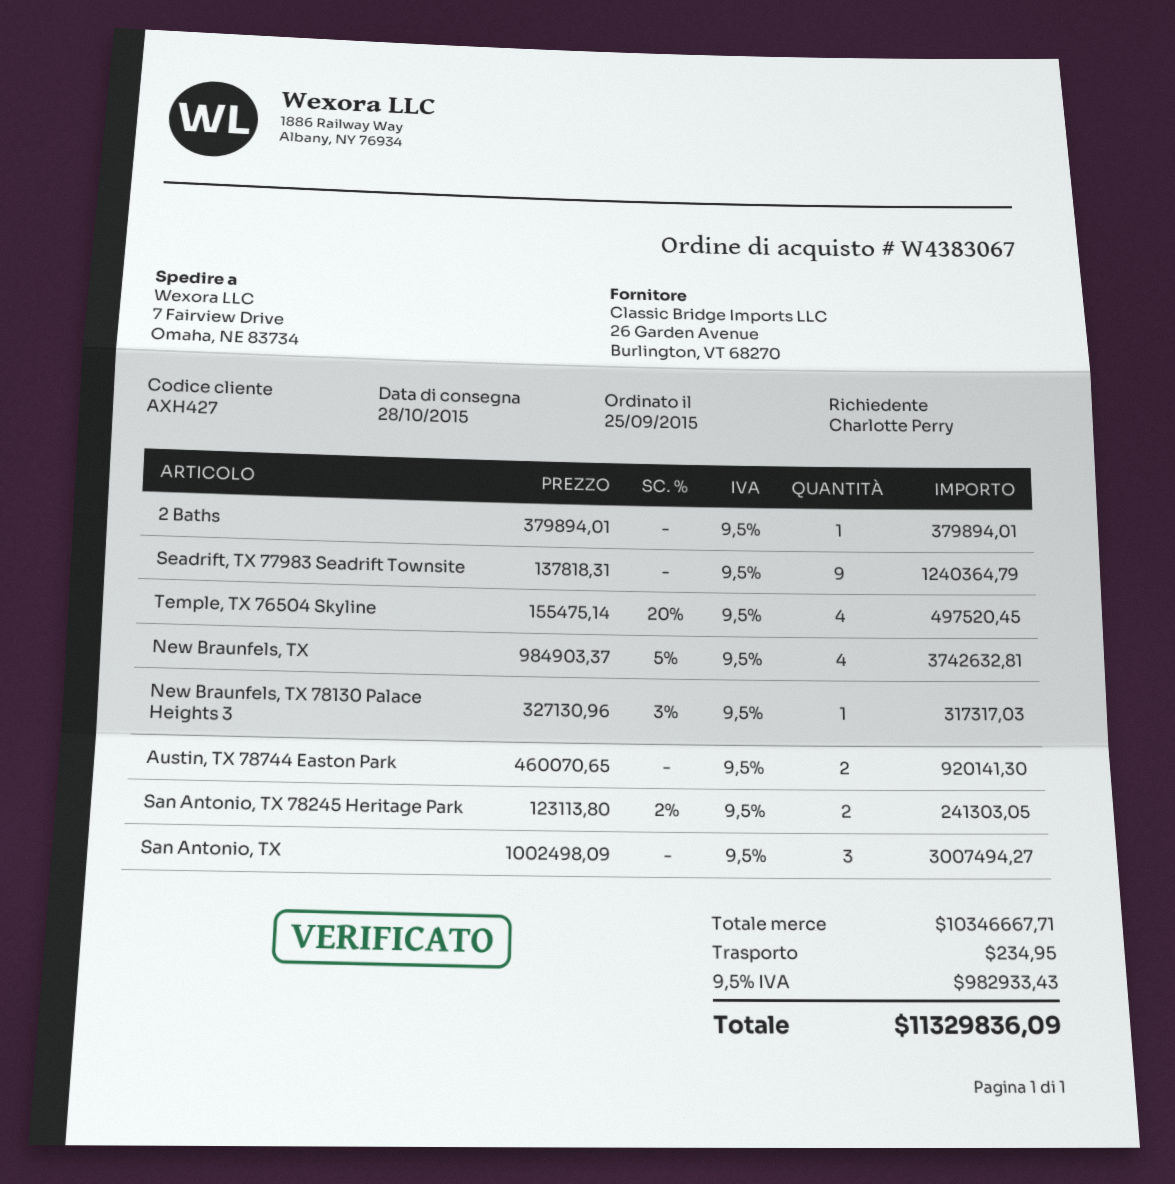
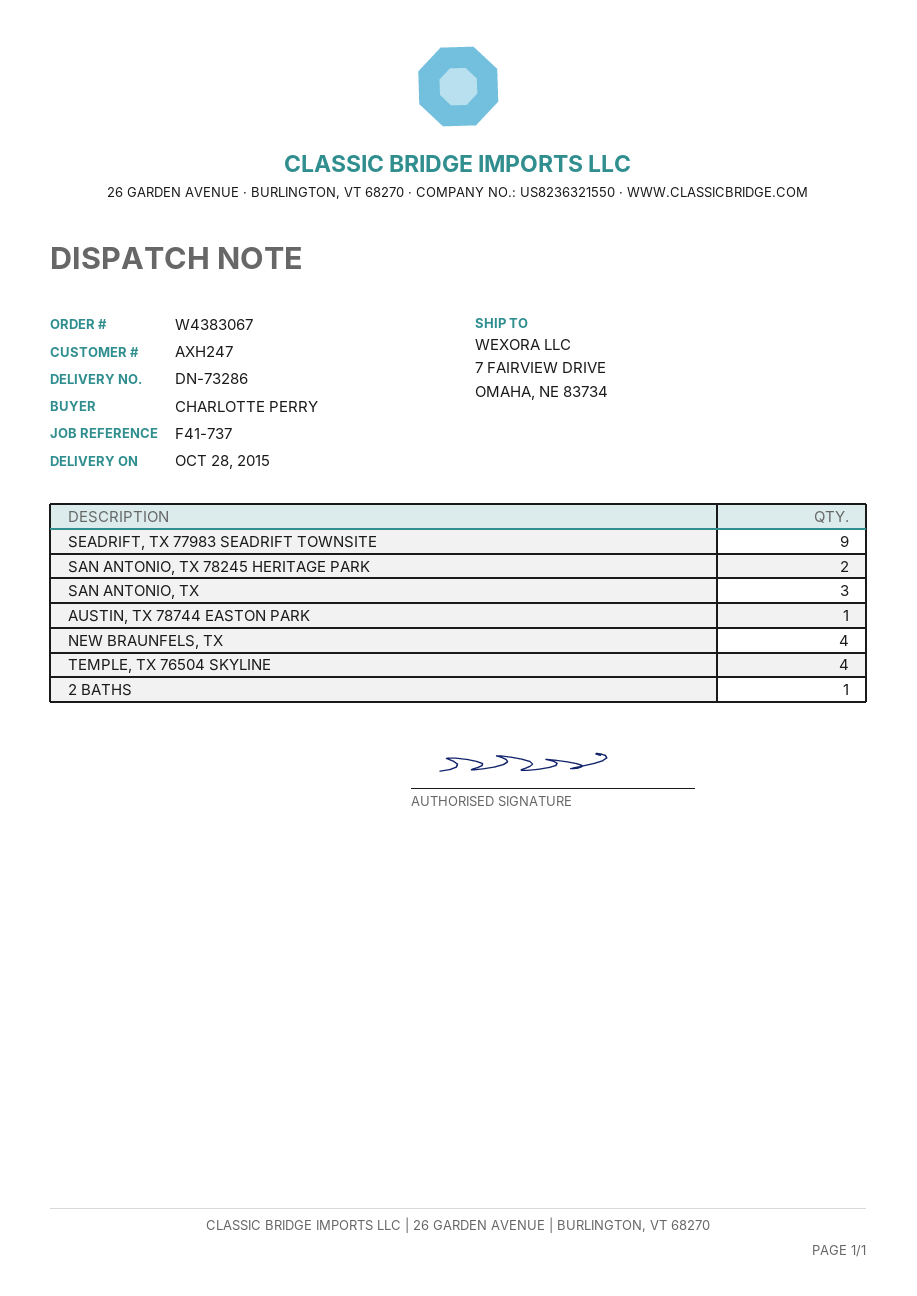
customer number: AXH427 -> AXH247
New Braunfels, TX 78130 Palace Heights 3: 1 -> none
Austin, TX 78744 Easton Park: 2 -> 1

